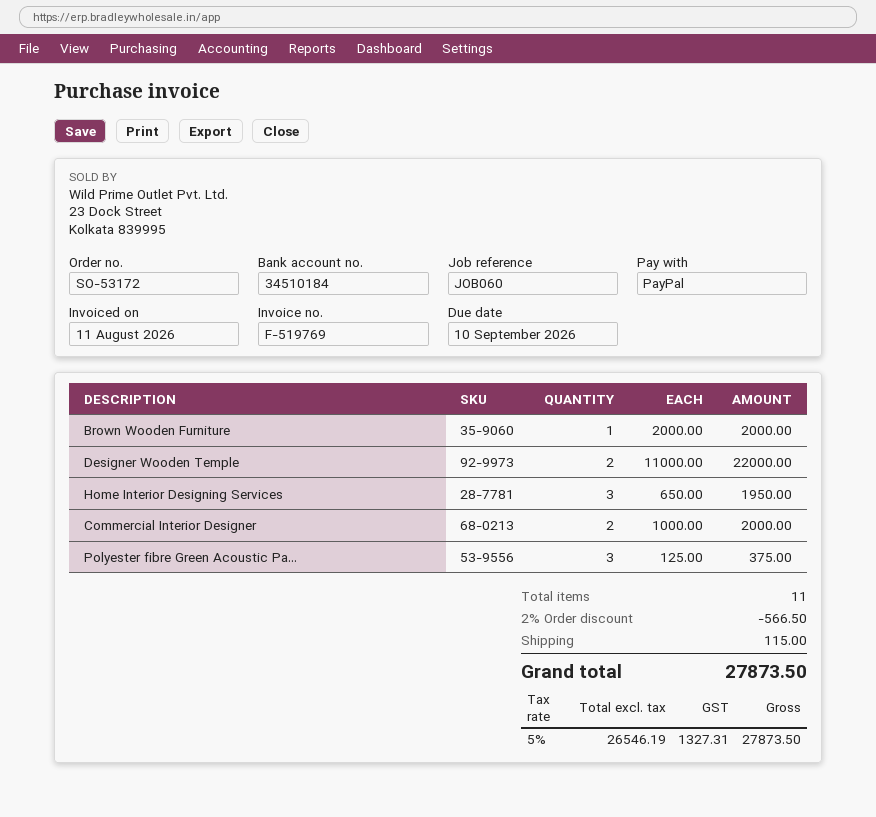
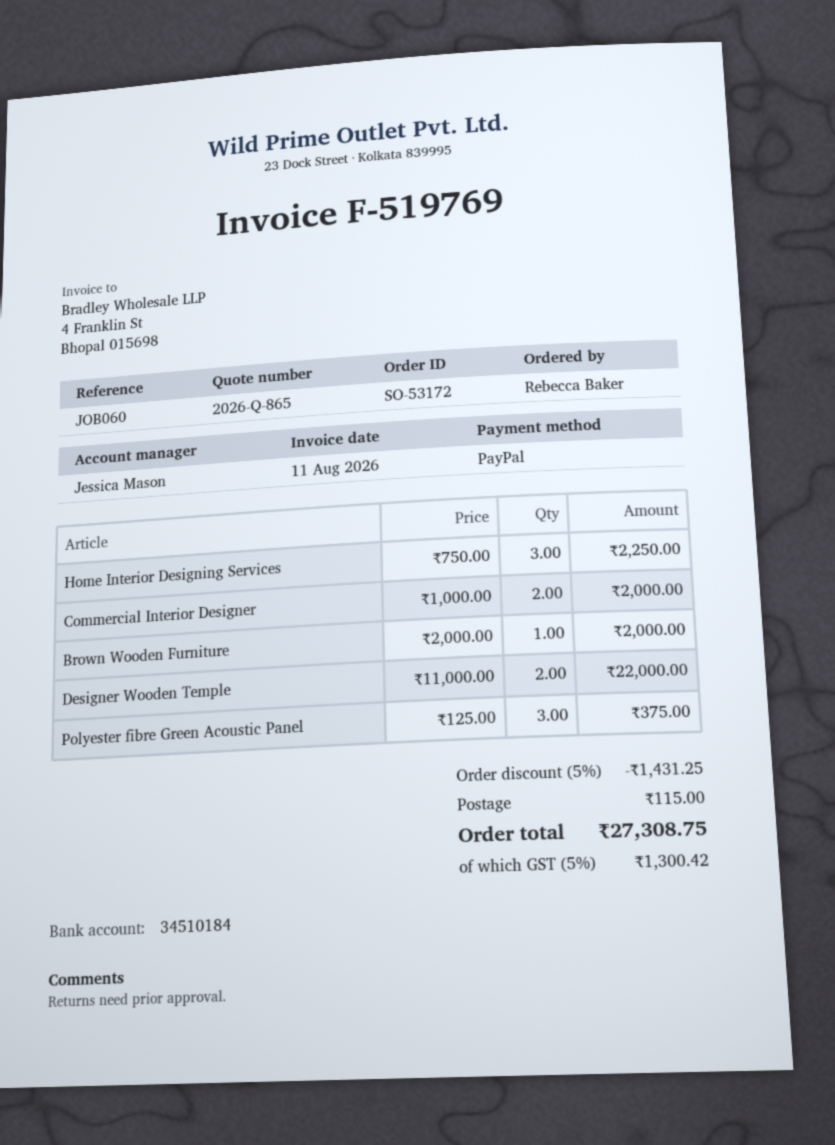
Home Interior Designing Services: 3 x 650.00 = 1950.00 -> 3 x 750.00 = 2250.00
discount: 2% = 566.50 -> 5% = 1431.25
tax: 5% = 1327.31 -> 5% = 1300.42
total: 27873.50 -> 27308.75

